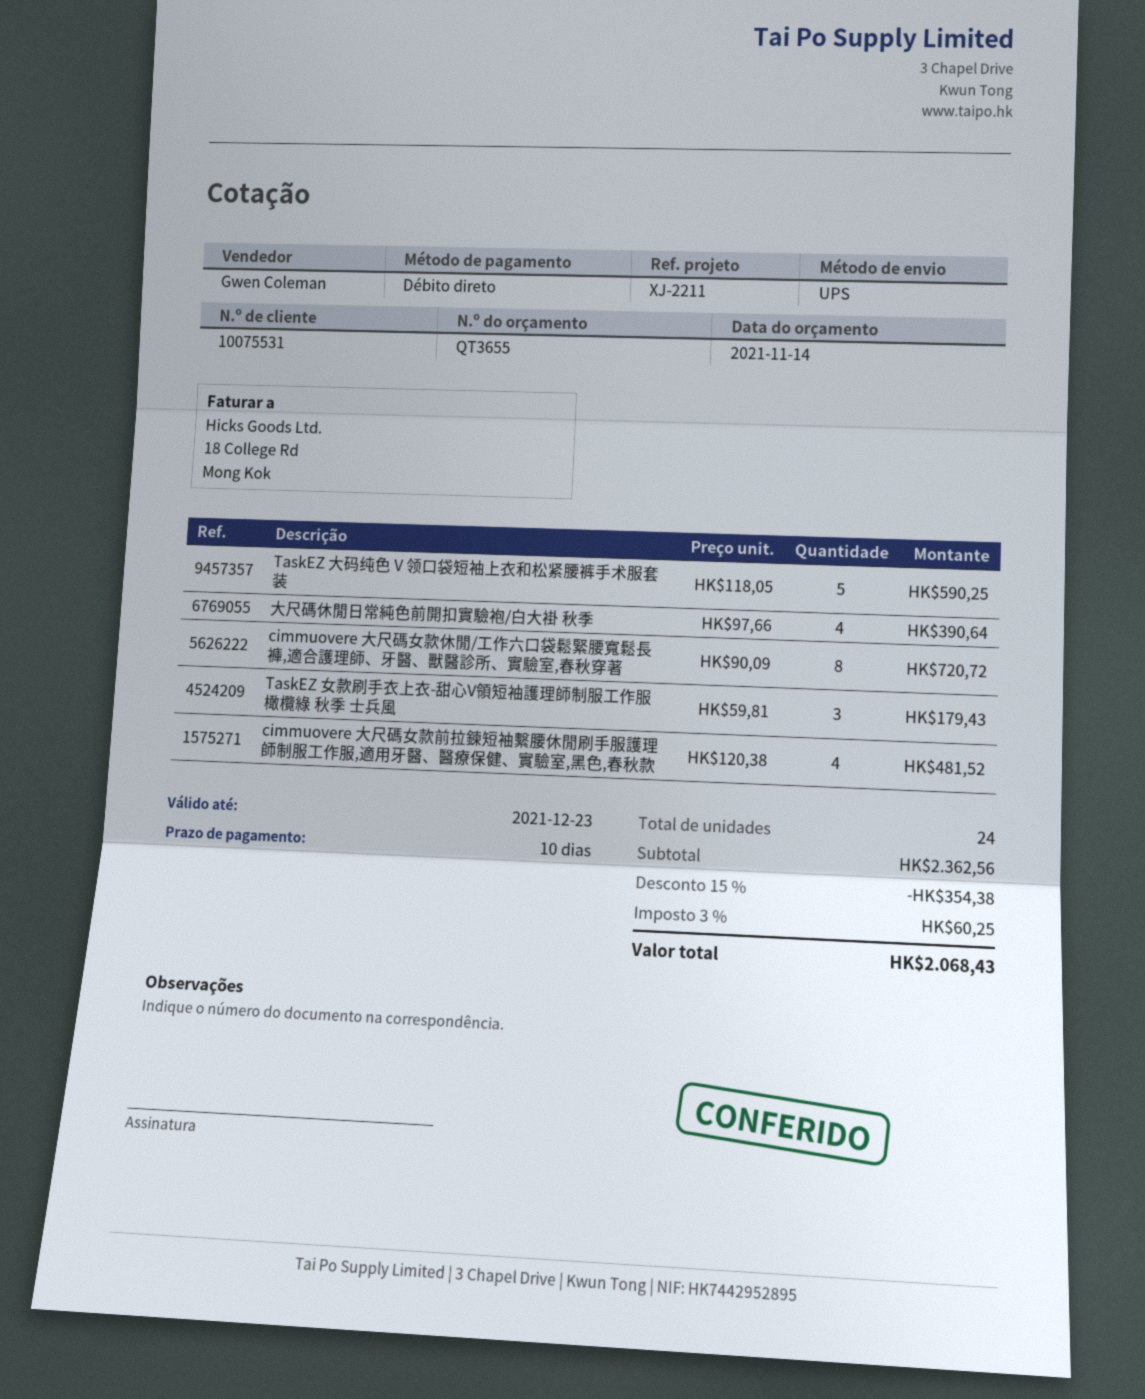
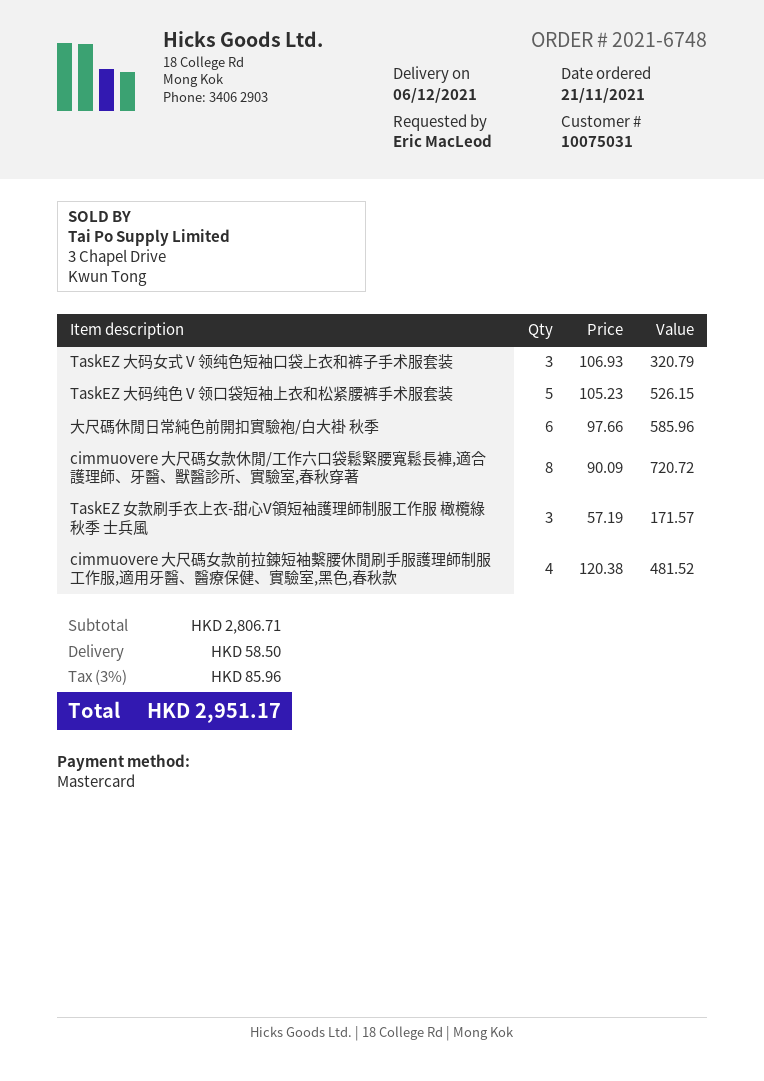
customer number: 10075531 -> 10075031
payment method: direct debit -> Mastercard
TaskEZ 大码纯色 V 领口袋短袖上衣和松紧腰裤手术服套装: 5 x 118.05 = 590.25 -> 5 x 105.23 = 526.15
大尺碼休閒日常純色前開扣實驗袍/白大褂 秋季: 4 x 97.66 = 390.64 -> 6 x 97.66 = 585.96
TaskEZ 女款刷手衣上衣-甜心V領短袖護理師制服工作服 橄欖綠 秋季 士兵風: 3 x 59.81 = 179.43 -> 3 x 57.19 = 171.57
TaskEZ 大码女式 V 领纯色短袖口袋上衣和裤子手术服套装: none -> 3 x 106.93 = 320.79
subtotal: 2362.56 -> 2806.71
discount: 15% = 354.38 -> none
shipping: none -> 58.50
tax: 3% = 60.25 -> 3% = 85.96
total: 2068.43 -> 2951.17

